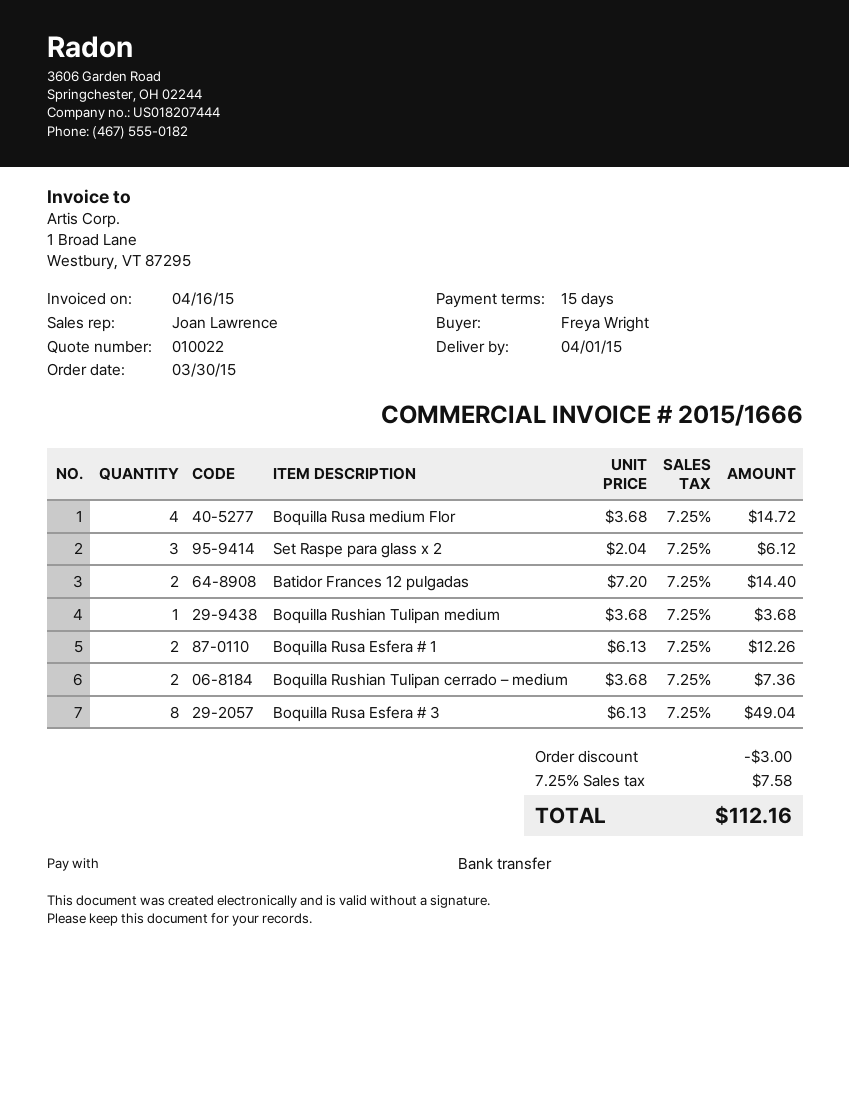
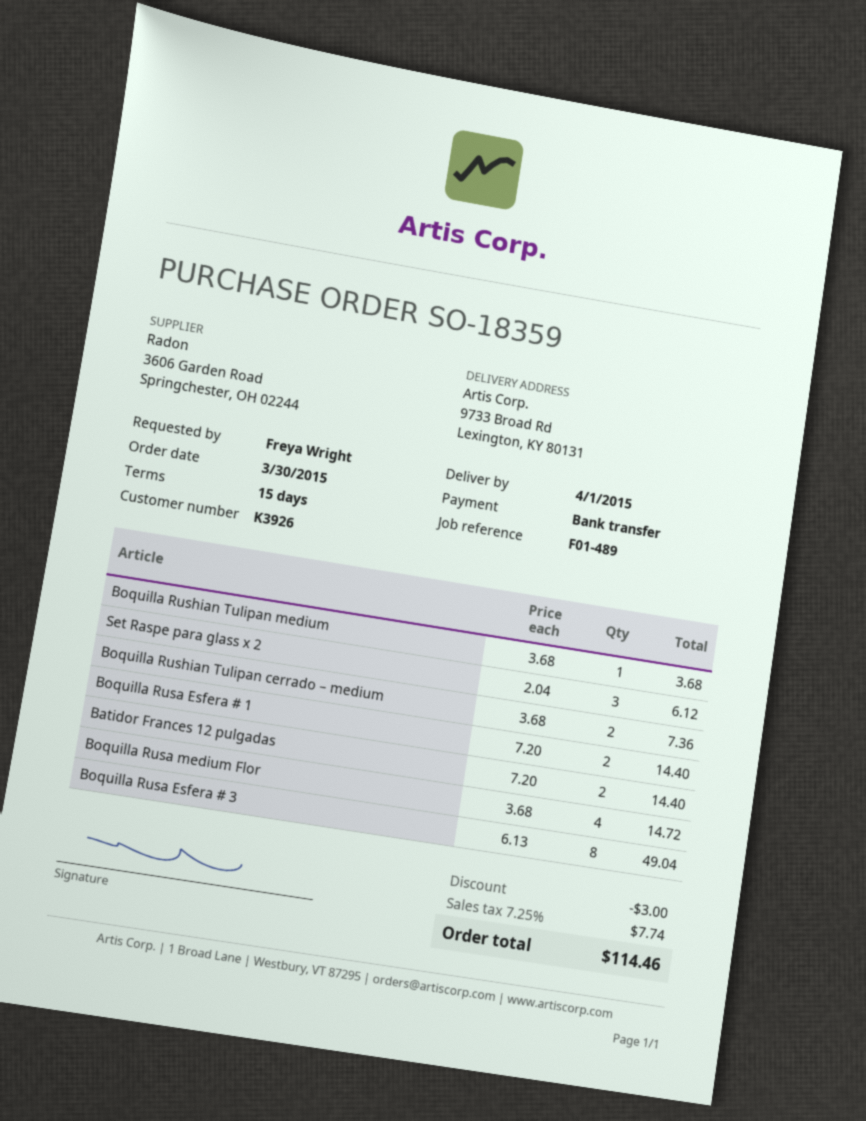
Boquilla Rusa Esfera # 1: 2 x 6.13 = 12.26 -> 2 x 7.20 = 14.40
tax: 7.25% = 7.58 -> 7.25% = 7.74
total: 112.16 -> 114.46

